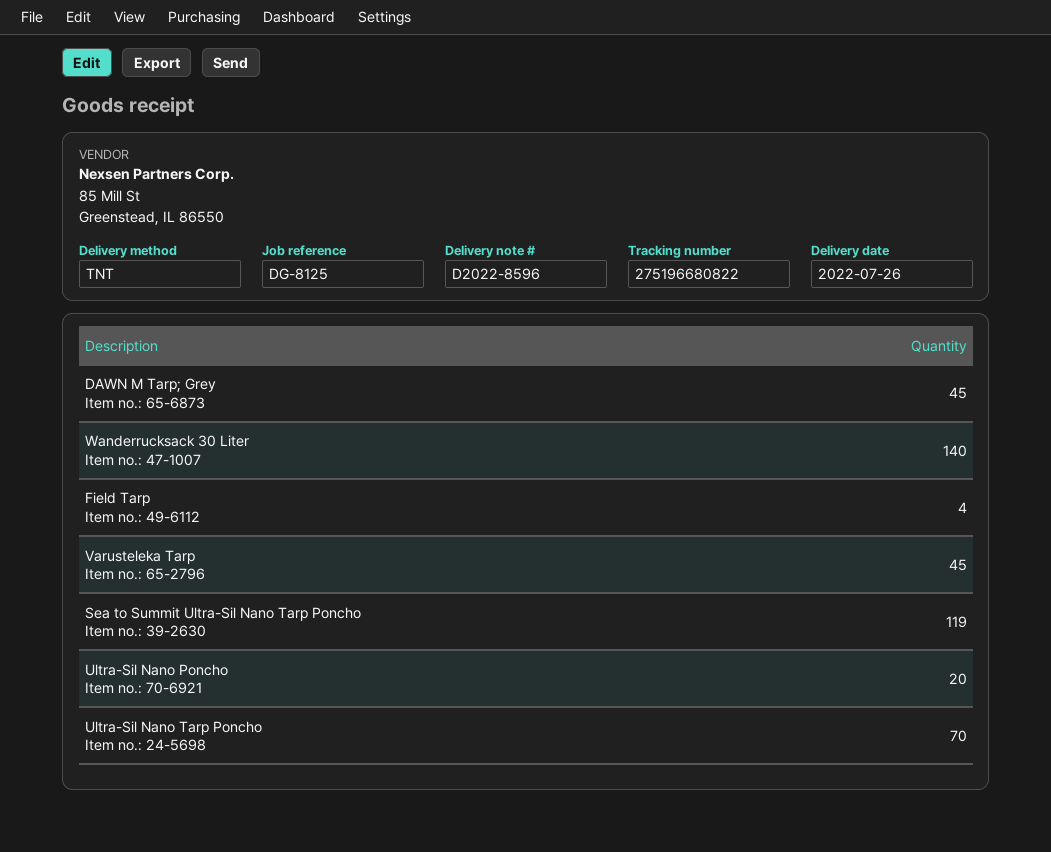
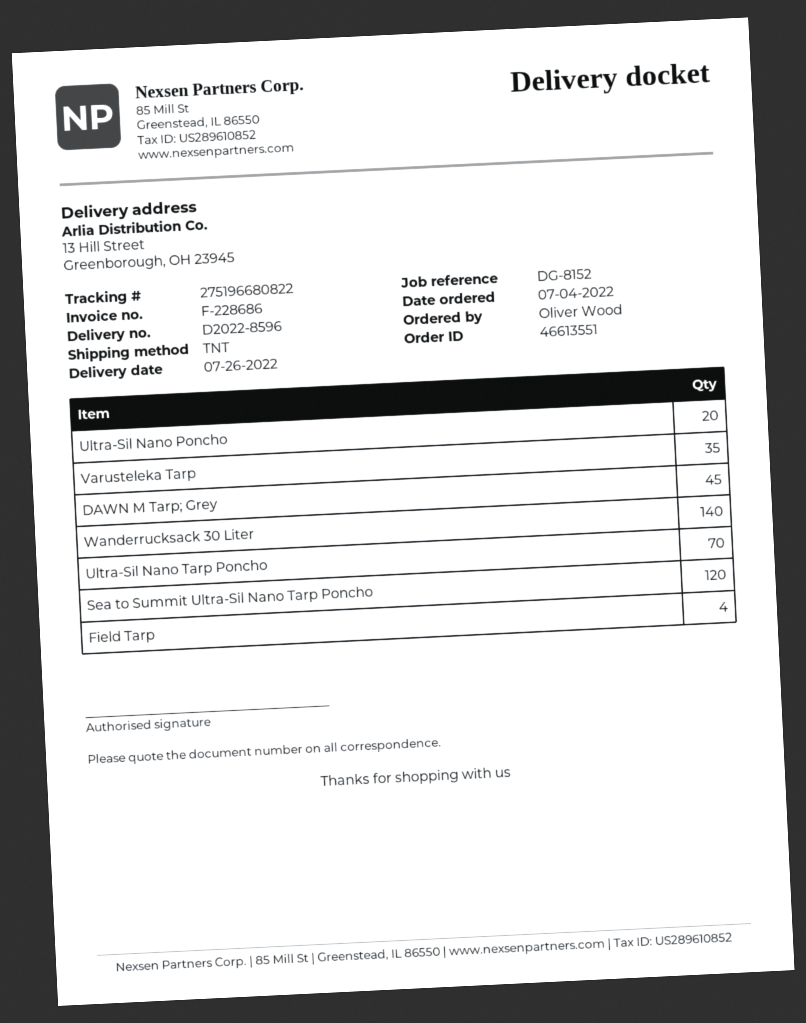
reference: DG-8125 -> DG-8152
Varusteleka Tarp: 45 -> 35
Sea to Summit Ultra-Sil Nano Tarp Poncho: 119 -> 120

